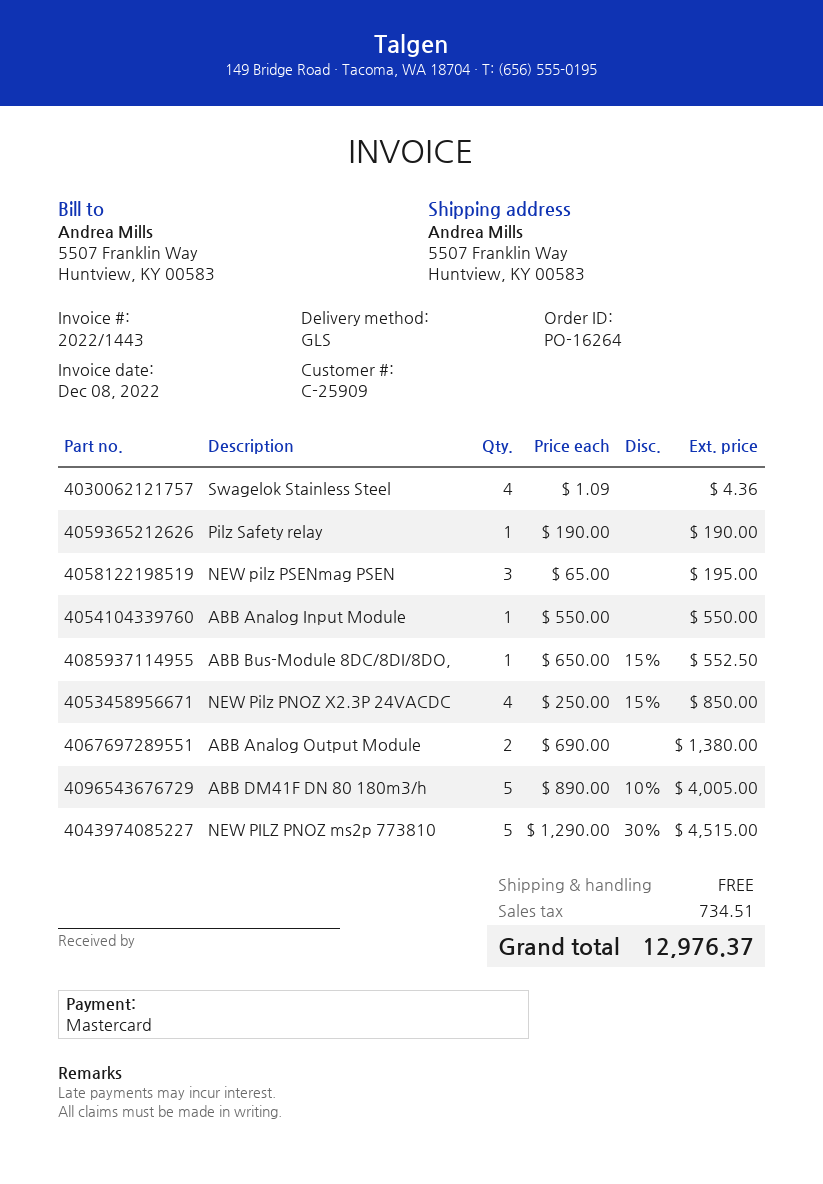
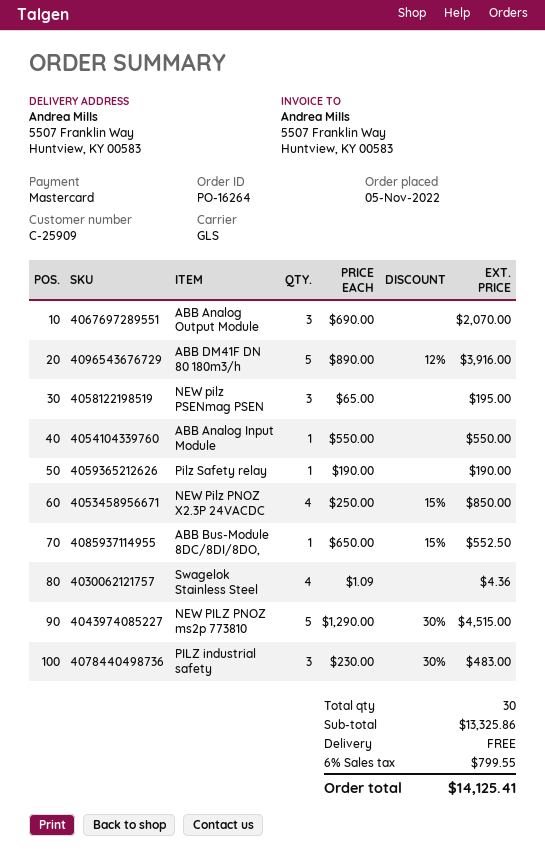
ABB Analog Output Module: 2 x 690.00 = 1380.00 -> 3 x 690.00 = 2070.00
ABB DM41F DN 80 180m3/h: 5 x 890.00 - 10% = 4005.00 -> 5 x 890.00 - 12% = 3916.00
PILZ industrial safety: none -> 3 x 230.00 - 30% = 483.00
tax: 734.51 -> 799.55
total: 12976.37 -> 14125.41

